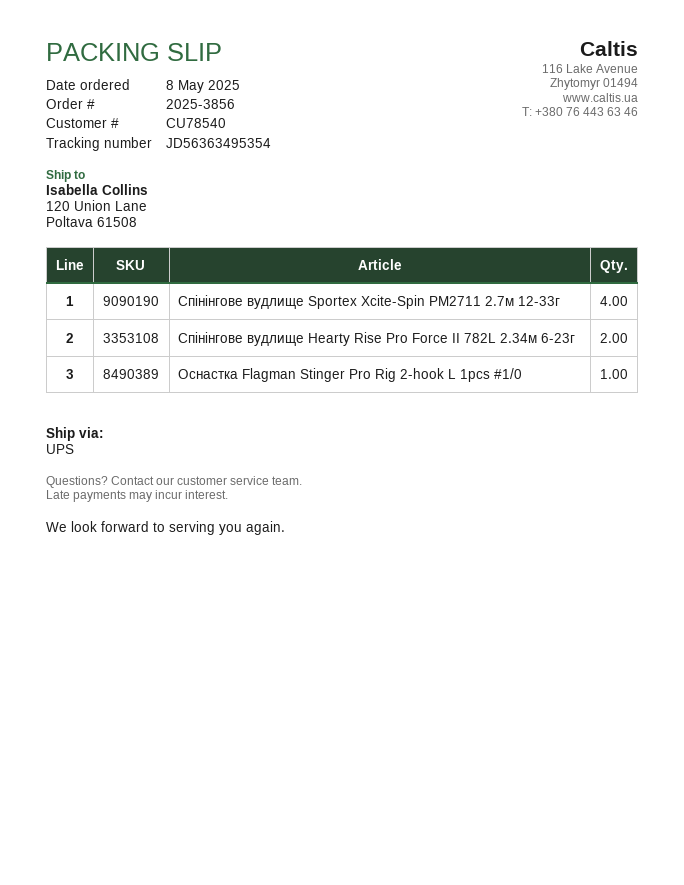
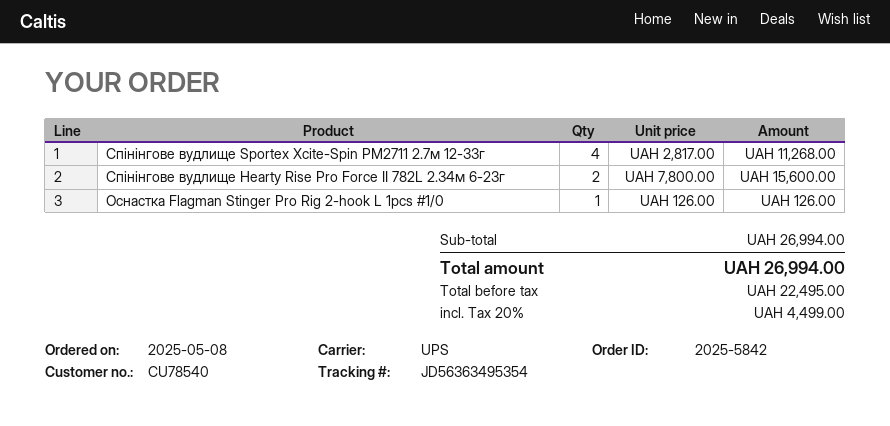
order number: 2025-3856 -> 2025-5842

